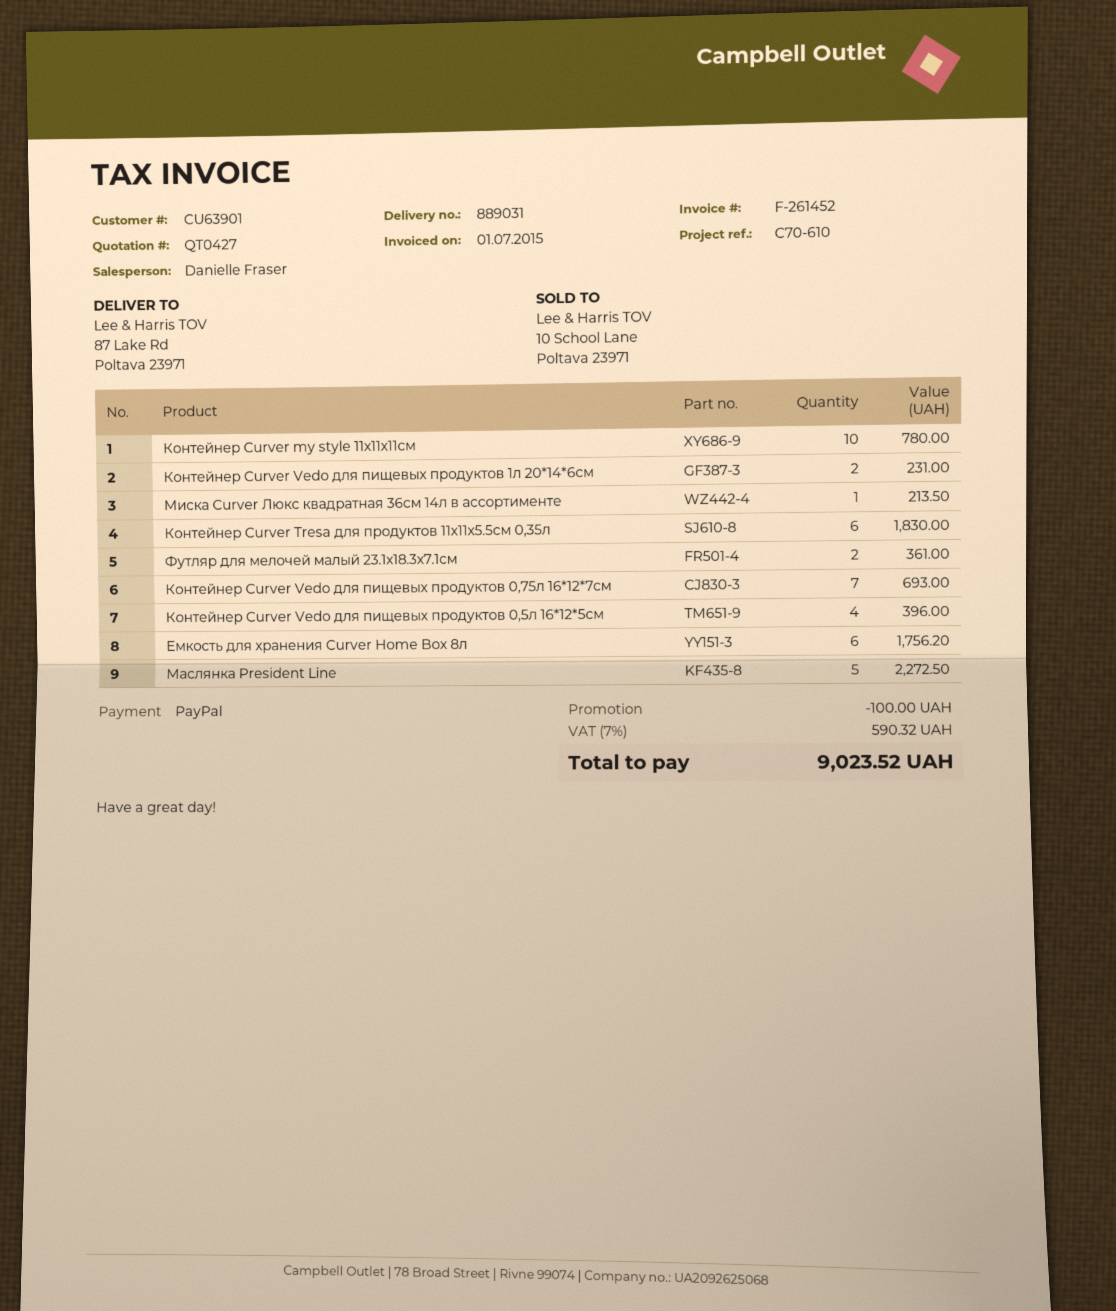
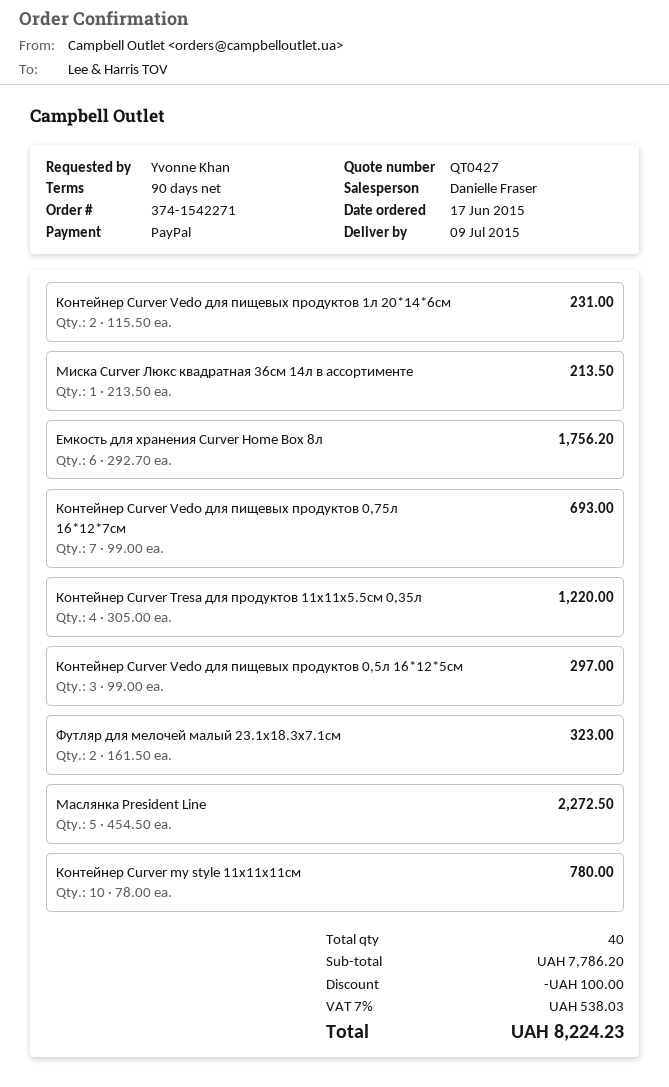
Контейнер Curver Tresa для продуктов 11х11х5.5см 0,35л: 6 for 1830.00 -> 4 for 1220.00
Футляр для мелочей малый 23.1x18.3x7.1см: 2 for 361.00 -> 2 for 323.00
Контейнер Curver Vedo для пищевых продуктов 0,5л 16*12*5см: 4 for 396.00 -> 3 for 297.00
tax: 7% = 590.32 -> 7% = 538.03
total: 9023.52 -> 8224.23

